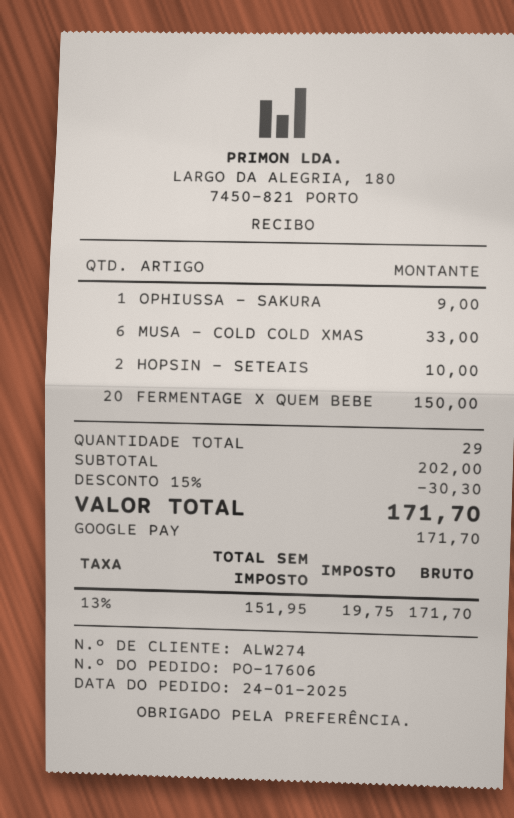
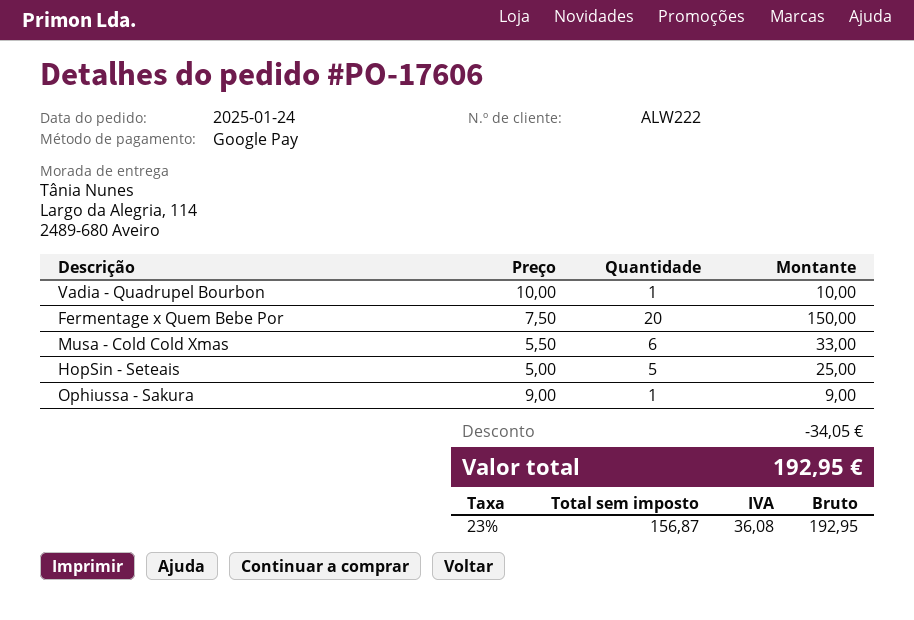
customer number: ALW274 -> ALW222
HOPSIN - SETEAIS: 2 for 10.00 -> 5 for 25.00
Vadia - Quadrupel Bourbon: none -> 1 for 10.00
discount: 30.30 -> 34.05
net: 151.95 -> 156.87
tax: 13% = 19.75 -> 23% = 36.08
total: 171.70 -> 192.95

